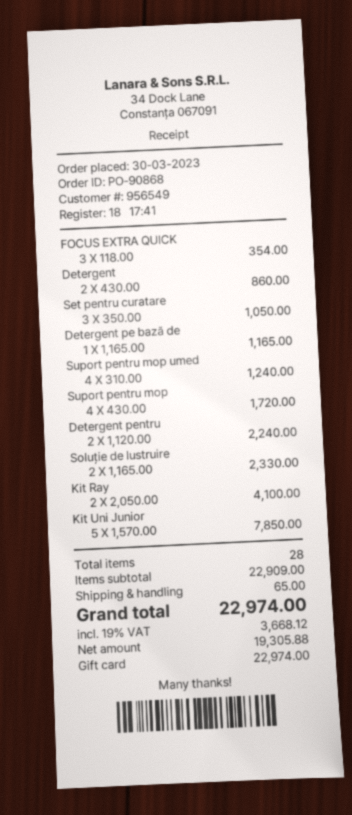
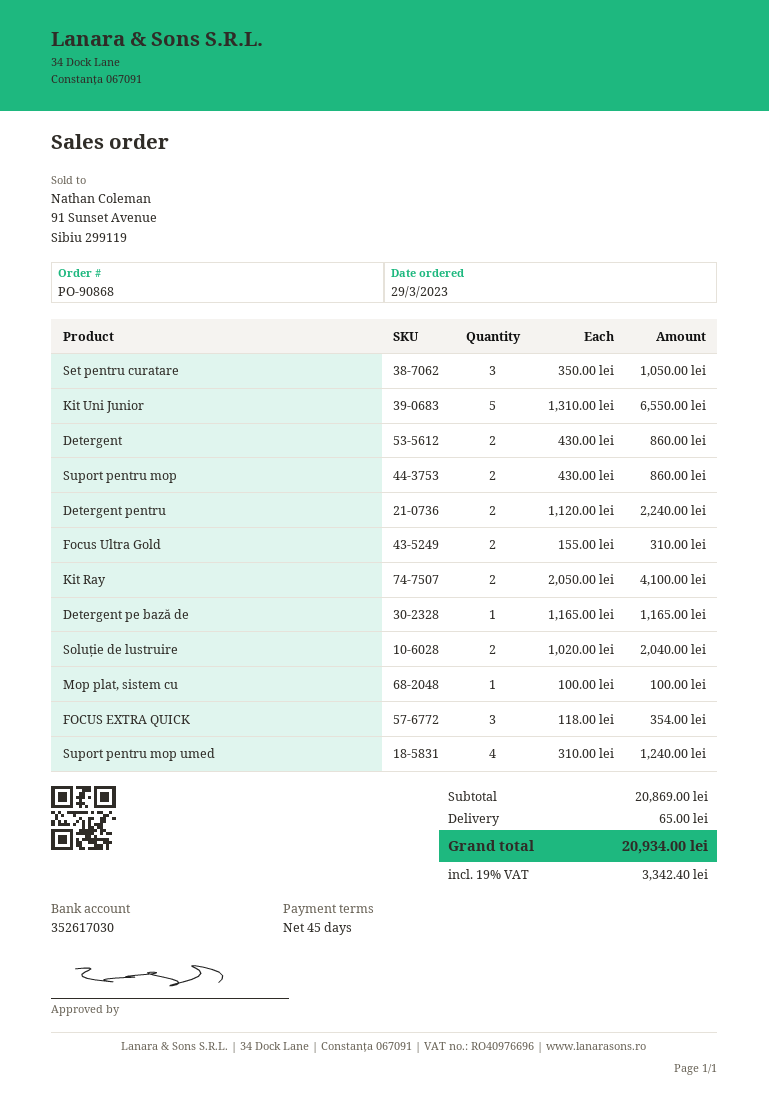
order date: 2023-03-30 -> 2023-03-29
Suport pentru mop: 4 x 430.00 = 1720.00 -> 2 x 430.00 = 860.00
Soluție de lustruire: 2 x 1165.00 = 2330.00 -> 2 x 1020.00 = 2040.00
Kit Uni Junior: 5 x 1570.00 = 7850.00 -> 5 x 1310.00 = 6550.00
Focus Ultra Gold: none -> 2 x 155.00 = 310.00
Mop plat, sistem cu: none -> 1 x 100.00 = 100.00
subtotal: 22909.00 -> 20869.00
tax: 19% = 3668.12 -> 19% = 3342.40
total: 22974.00 -> 20934.00

